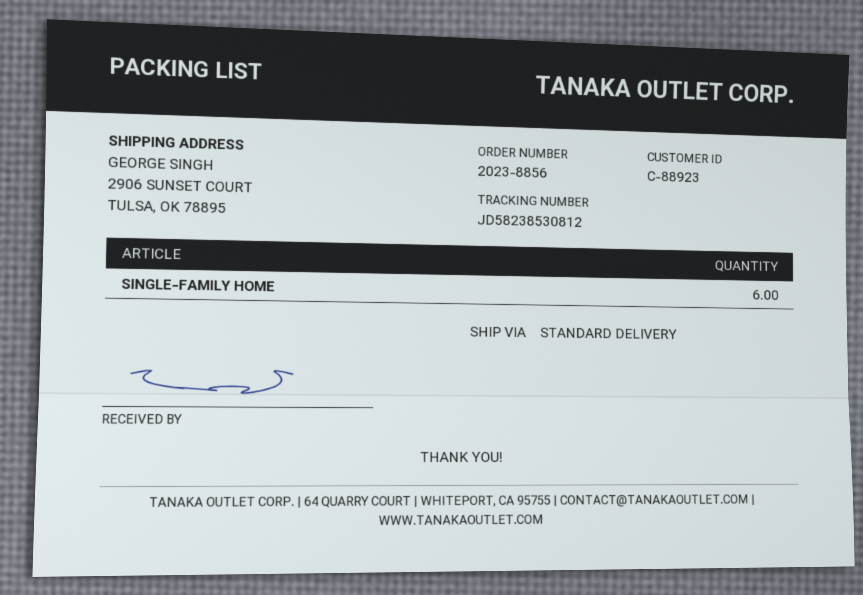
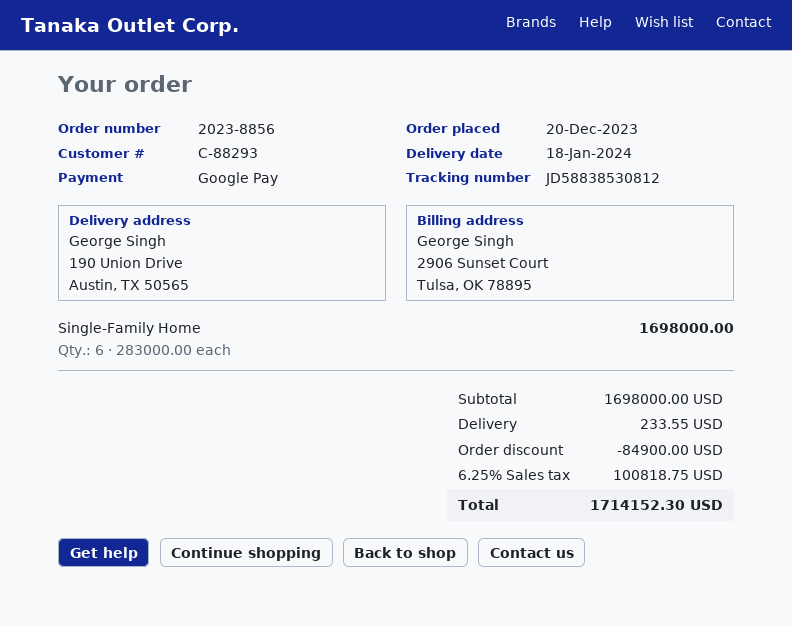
customer number: C-88923 -> C-88293
tracking number: JD58238530812 -> JD58838530812
ship to: 2906 SUNSET COURT, TULSA, OK 78895 -> 190 Union Drive, Austin, TX 50565

